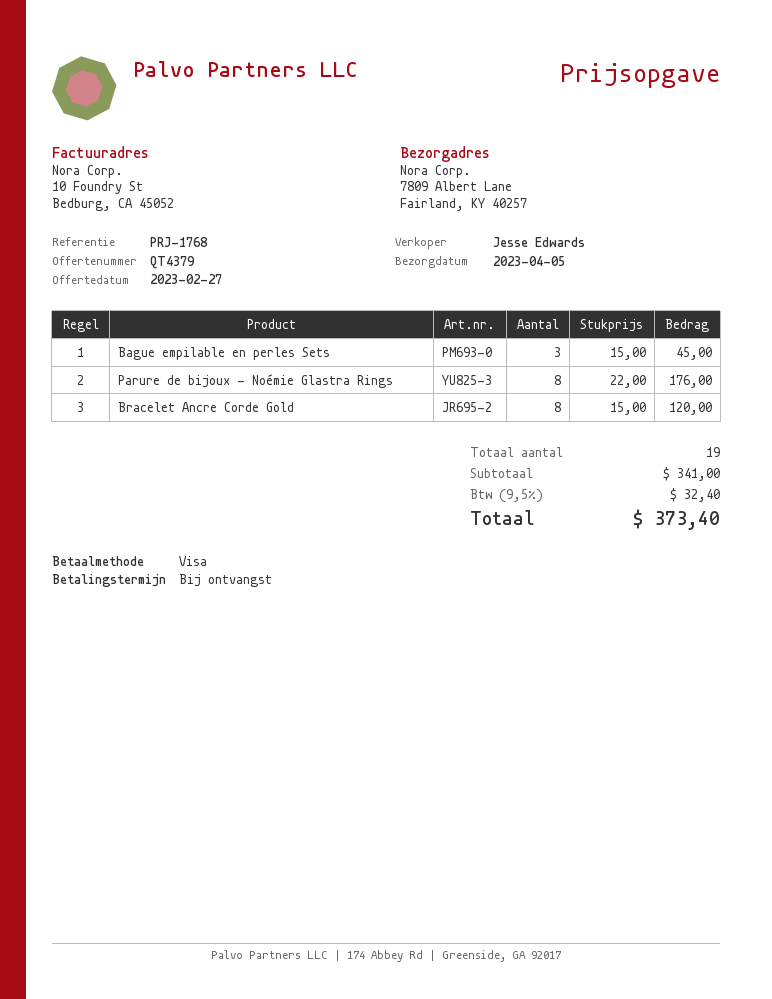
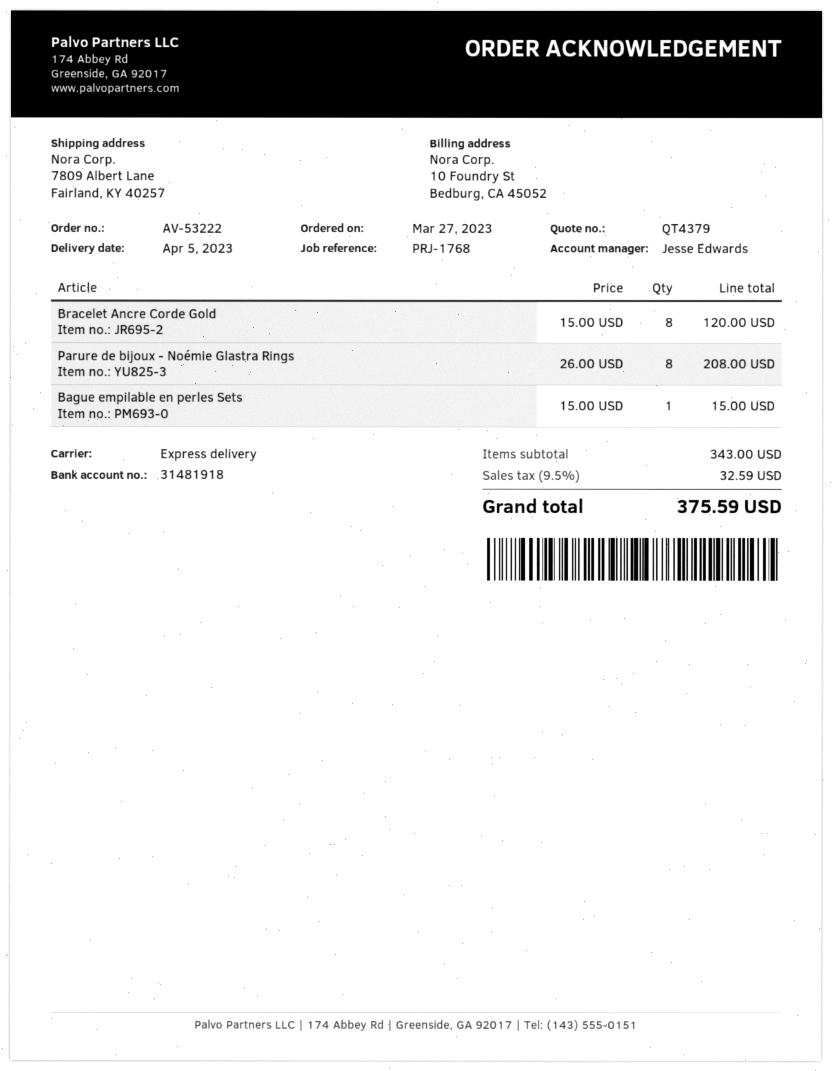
Bague empilable en perles Sets: 3 x 15.00 = 45.00 -> 1 x 15.00 = 15.00
Parure de bijoux - Noémie Glastra Rings: 8 x 22.00 = 176.00 -> 8 x 26.00 = 208.00
subtotal: 341.00 -> 343.00
tax: 9.5% = 32.40 -> 9.5% = 32.59
total: 373.40 -> 375.59

